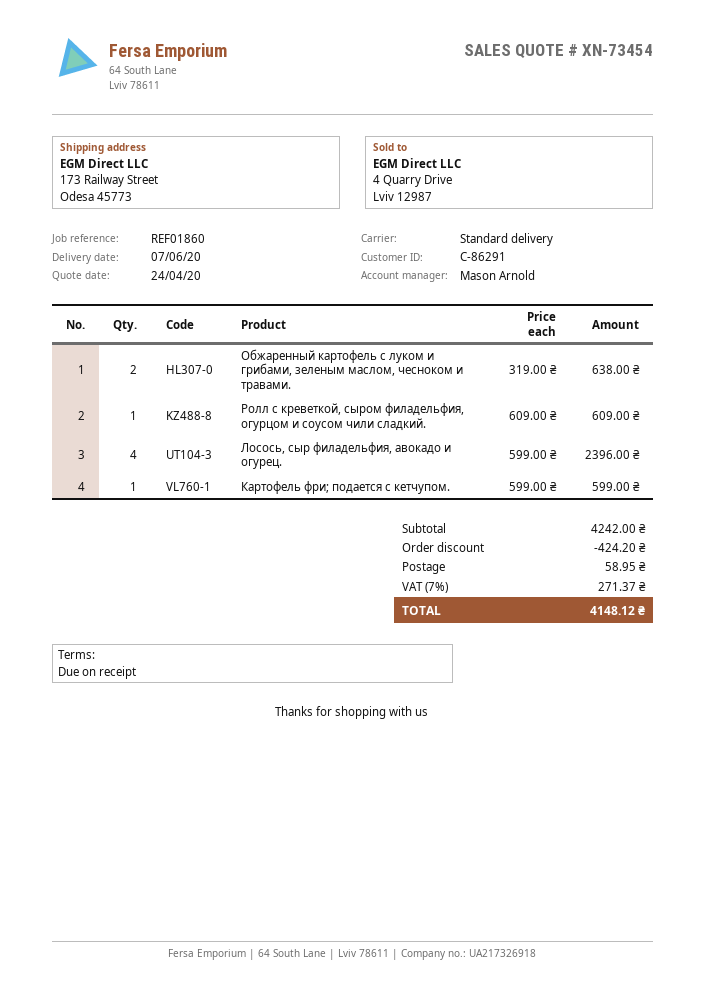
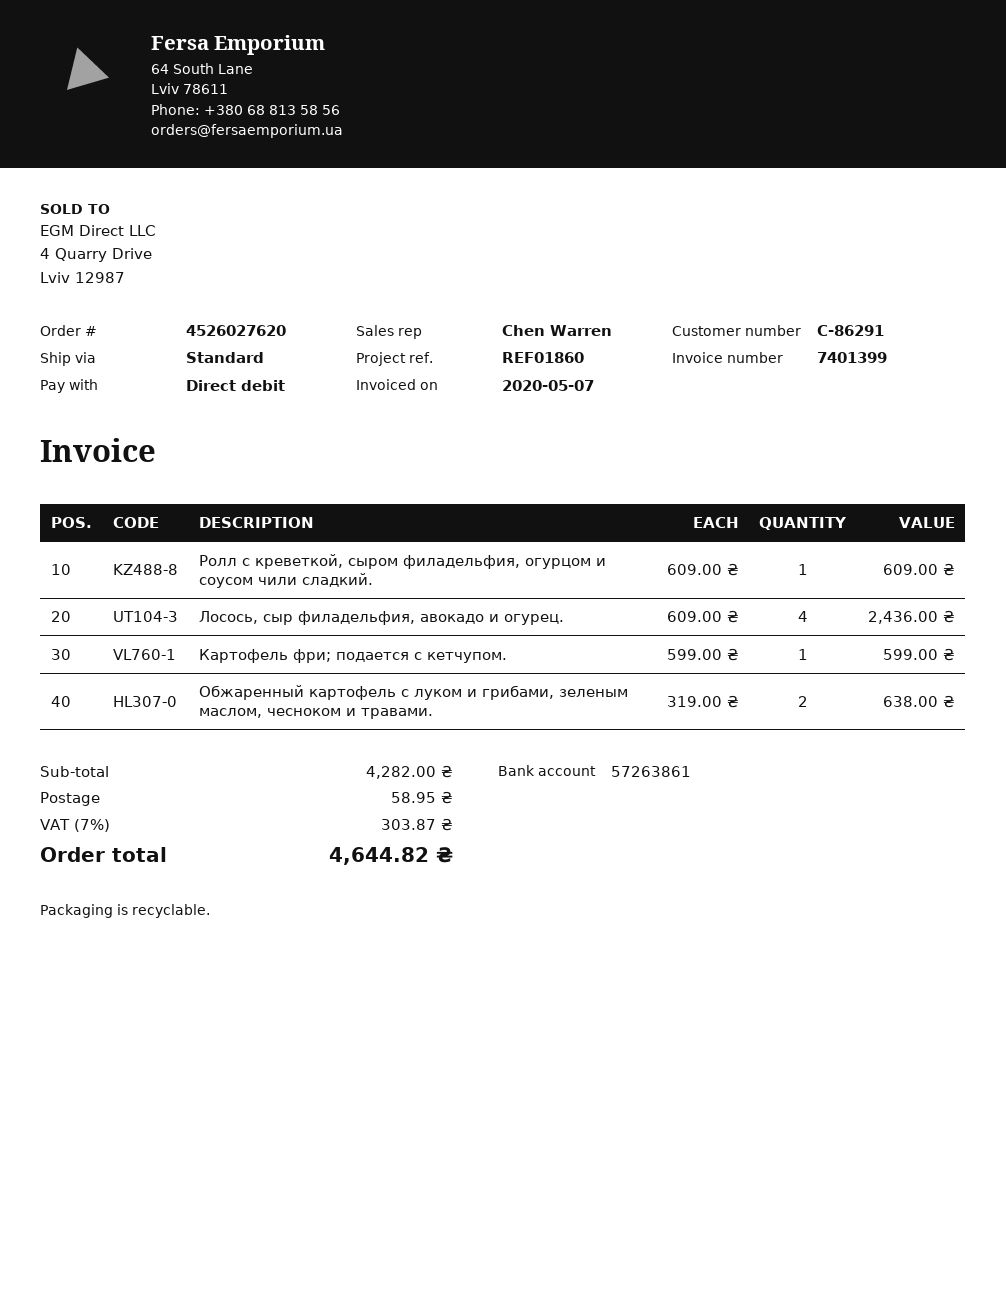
sales rep: Mason Arnold -> Chen Warren
Лосось, сыр филадельфия, авокадо и огурец.: 4 x 599.00 = 2396.00 -> 4 x 609.00 = 2436.00
subtotal: 4242.00 -> 4282.00
discount: 424.20 -> none
tax: 7% = 271.37 -> 7% = 303.87
total: 4148.12 -> 4644.82

